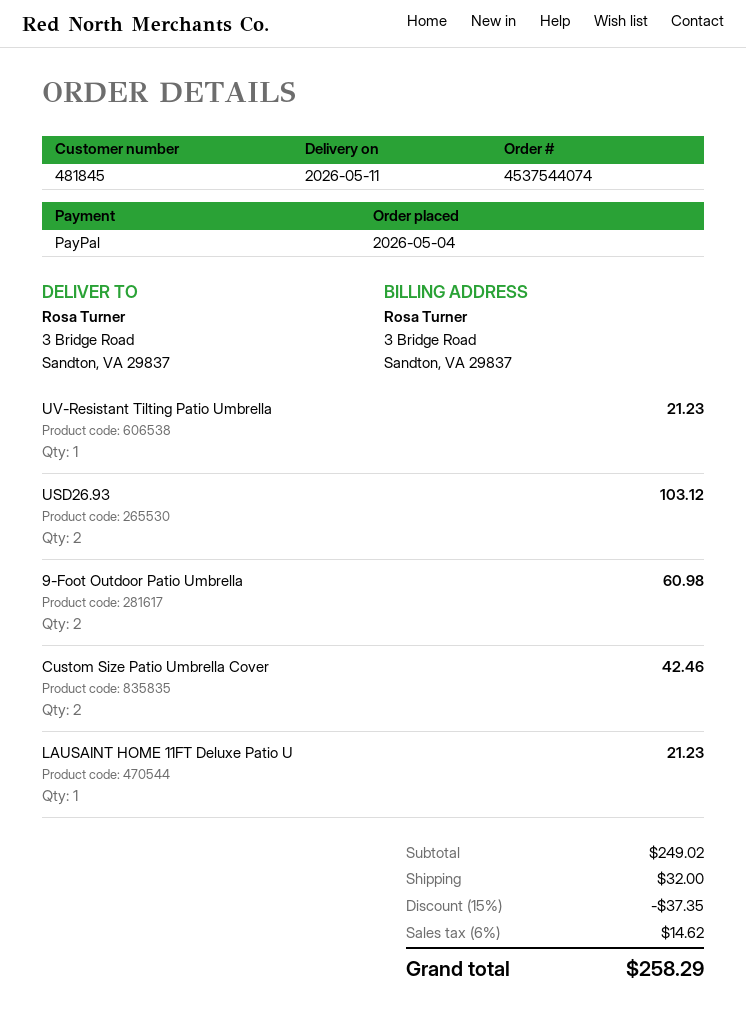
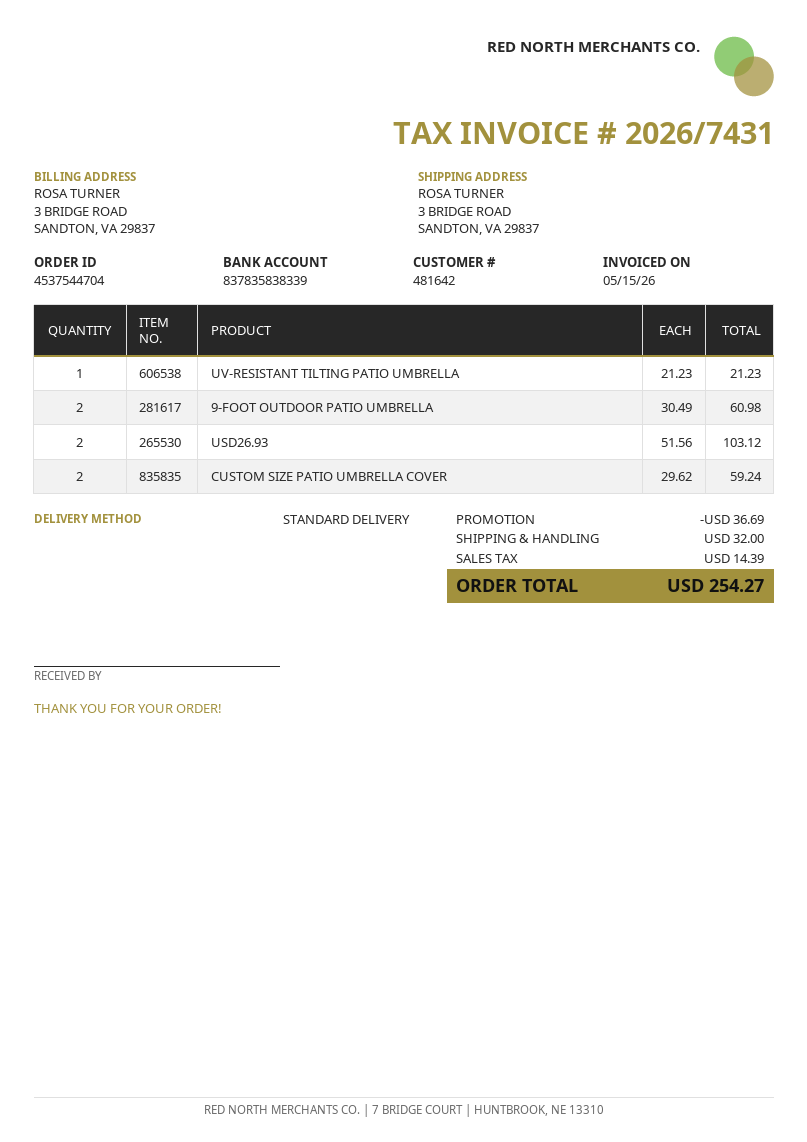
order number: 4537544074 -> 4537544704
customer number: 481845 -> 481642
Custom Size Patio Umbrella Cover: 2 for 42.46 -> 2 for 59.24
LAUSAINT HOME 11FT Deluxe Patio U: 1 for 21.23 -> none
discount: 37.35 -> 36.69
tax: 14.62 -> 14.39
total: 258.29 -> 254.27

